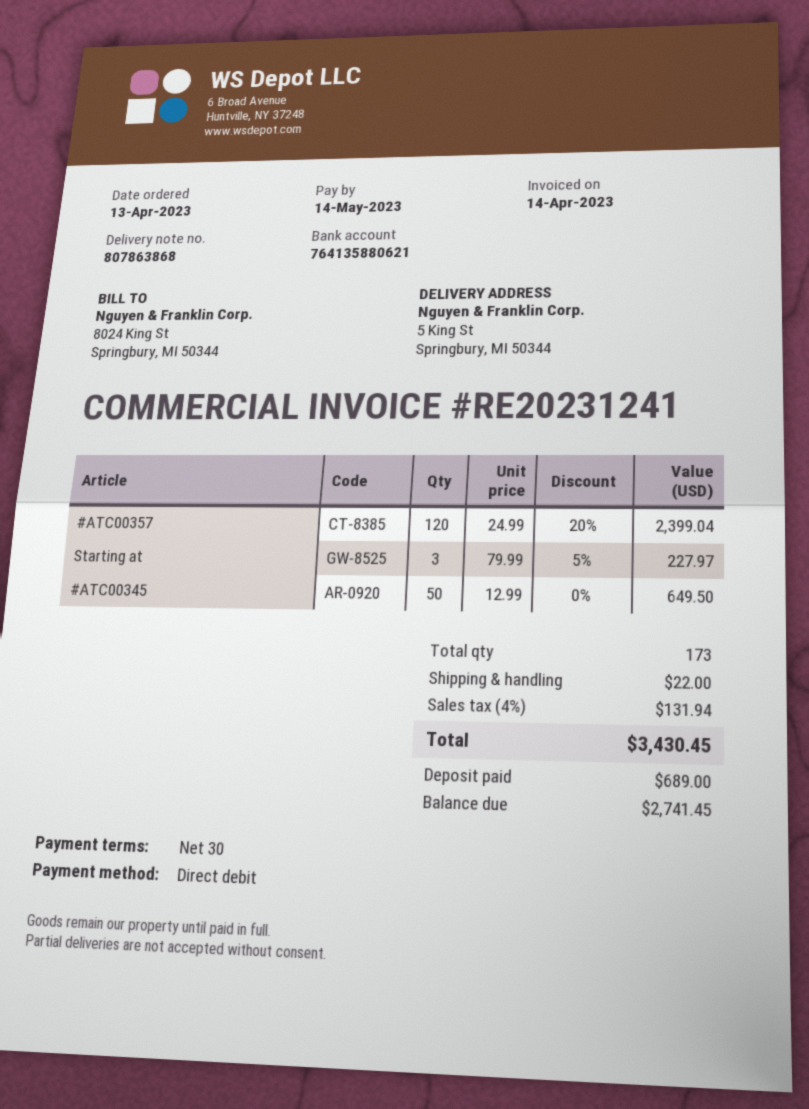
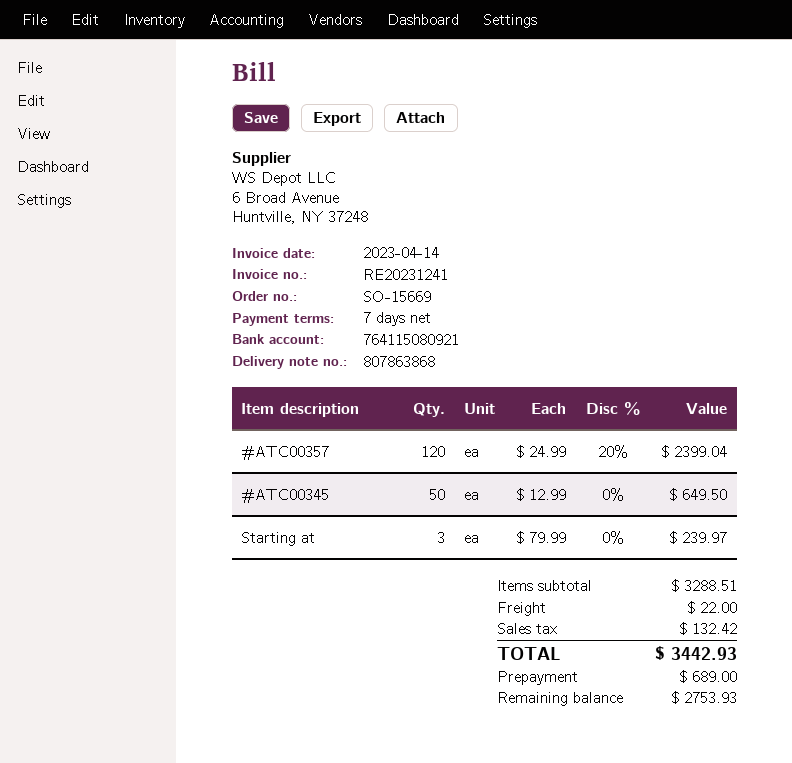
payment terms: 30 days -> 7 days
bank account: 764135880621 -> 764115080921
Starting at: 3 x 79.99 - 5% = 227.97 -> 3 x 79.99 = 239.97
tax: 131.94 -> 132.42
total: 3430.45 -> 3442.93
balance: 2741.45 -> 2753.93

